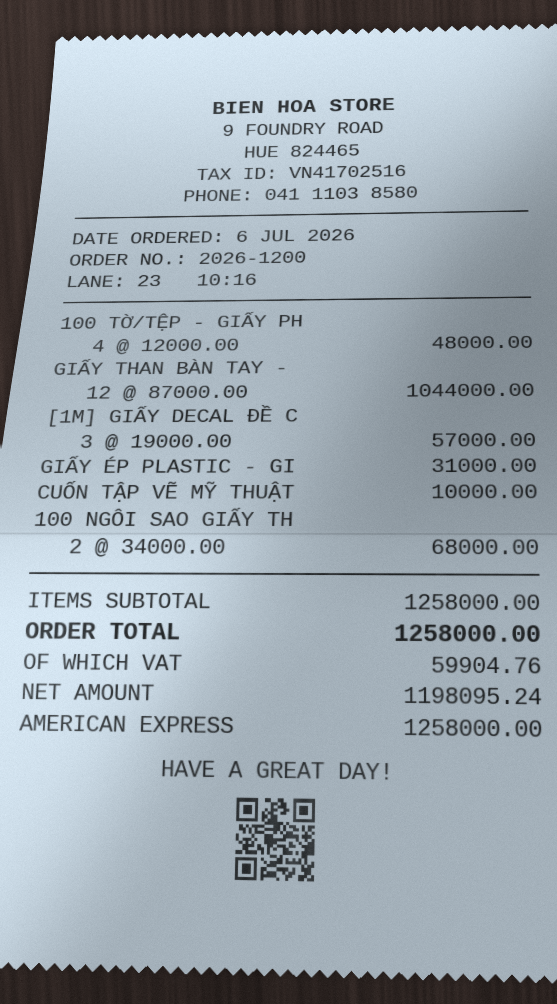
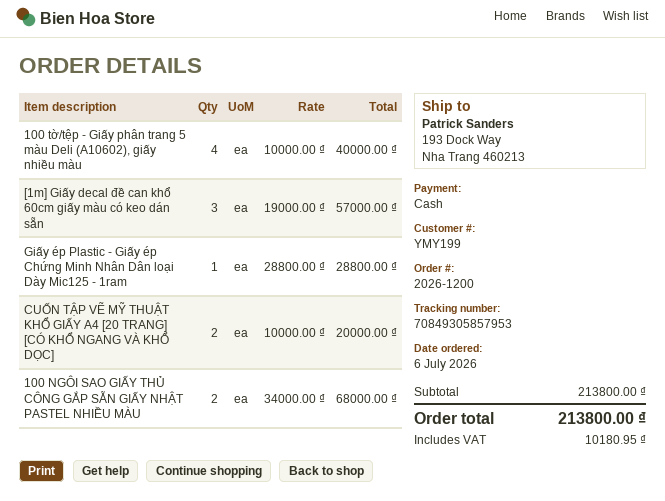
payment method: American Express -> cash
100 TỜ/TỆP - GIẤY PH: 4 x 12000.00 = 48000.00 -> 4 x 10000.00 = 40000.00
GIẤY THAN BÀN TAY -: 12 x 87000.00 = 1044000.00 -> none
GIẤY ÉP PLASTIC - GI: 1 x 31000.00 = 31000.00 -> 1 x 28800.00 = 28800.00
CUỐN TẬP VẼ MỸ THUẬT: 1 x 10000.00 = 10000.00 -> 2 x 10000.00 = 20000.00
subtotal: 1258000.00 -> 213800.00
tax: 59904.76 -> 10180.95
total: 1258000.00 -> 213800.00

